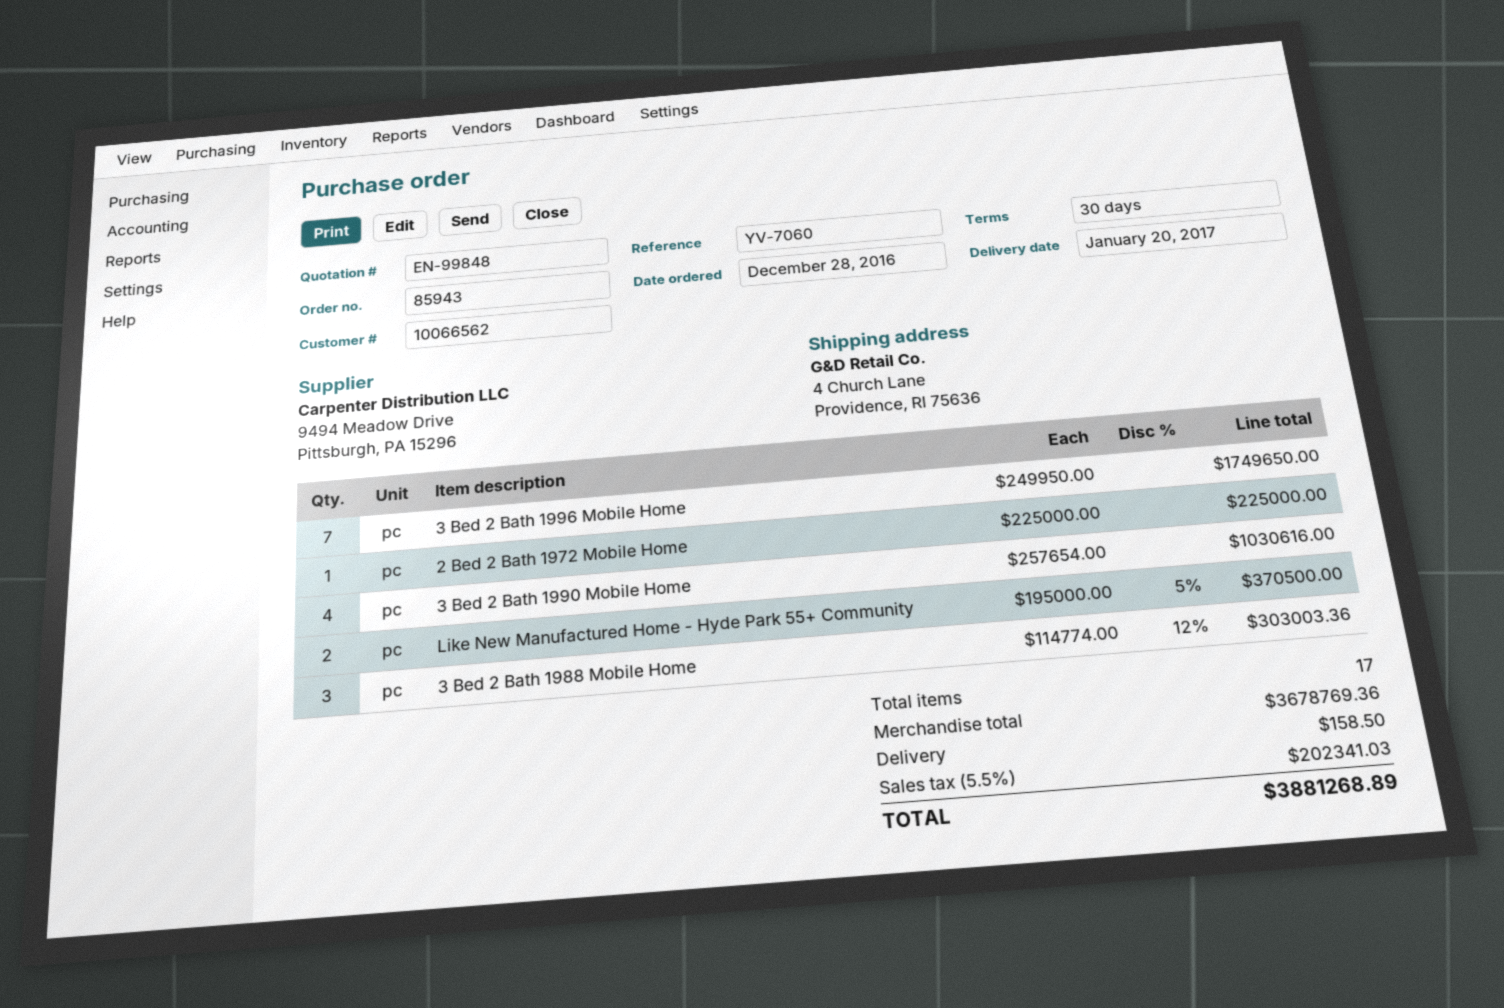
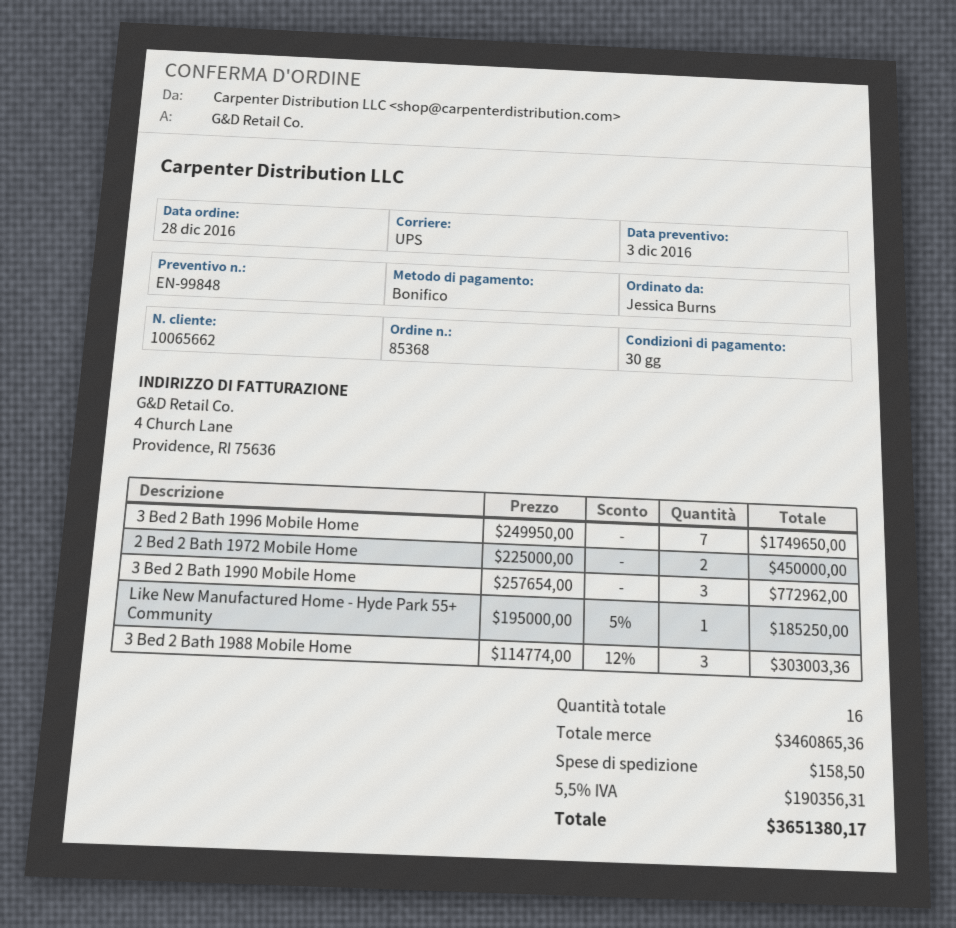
order number: 85943 -> 85368
customer number: 10066562 -> 10065662
2 Bed 2 Bath 1972 Mobile Home: 1 x 225000.00 = 225000.00 -> 2 x 225000.00 = 450000.00
3 Bed 2 Bath 1990 Mobile Home: 4 x 257654.00 = 1030616.00 -> 3 x 257654.00 = 772962.00
Like New Manufactured Home - Hyde Park 55+ Community: 2 x 195000.00 - 5% = 370500.00 -> 1 x 195000.00 - 5% = 185250.00
total quantity: 17 -> 16
subtotal: 3678769.36 -> 3460865.36
tax: 5.5% = 202341.03 -> 5.5% = 190356.31
total: 3881268.89 -> 3651380.17

